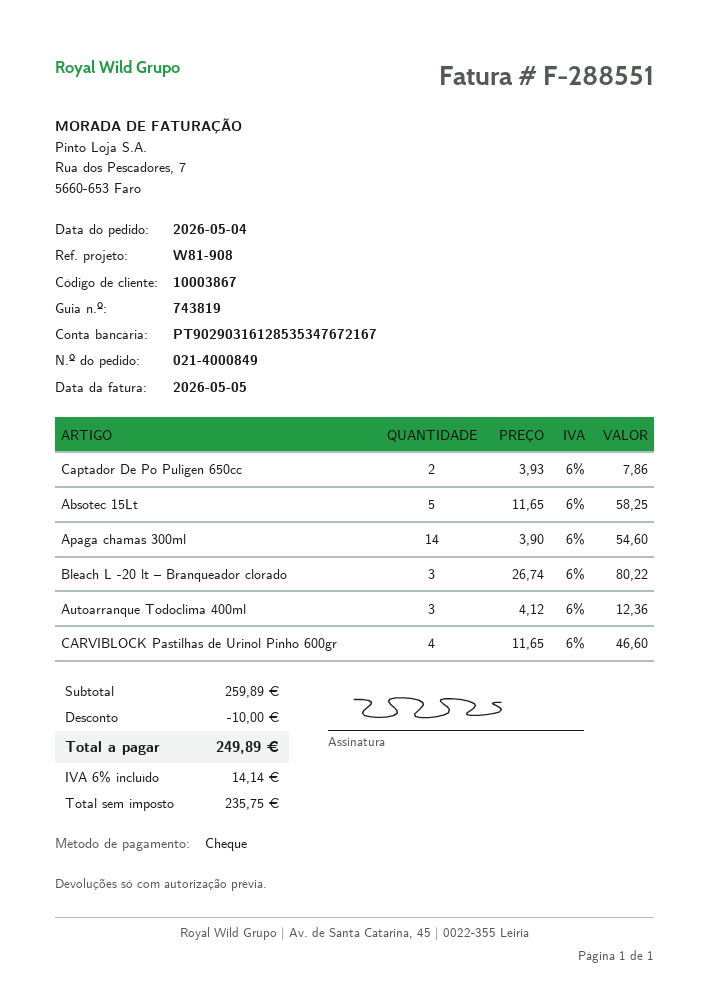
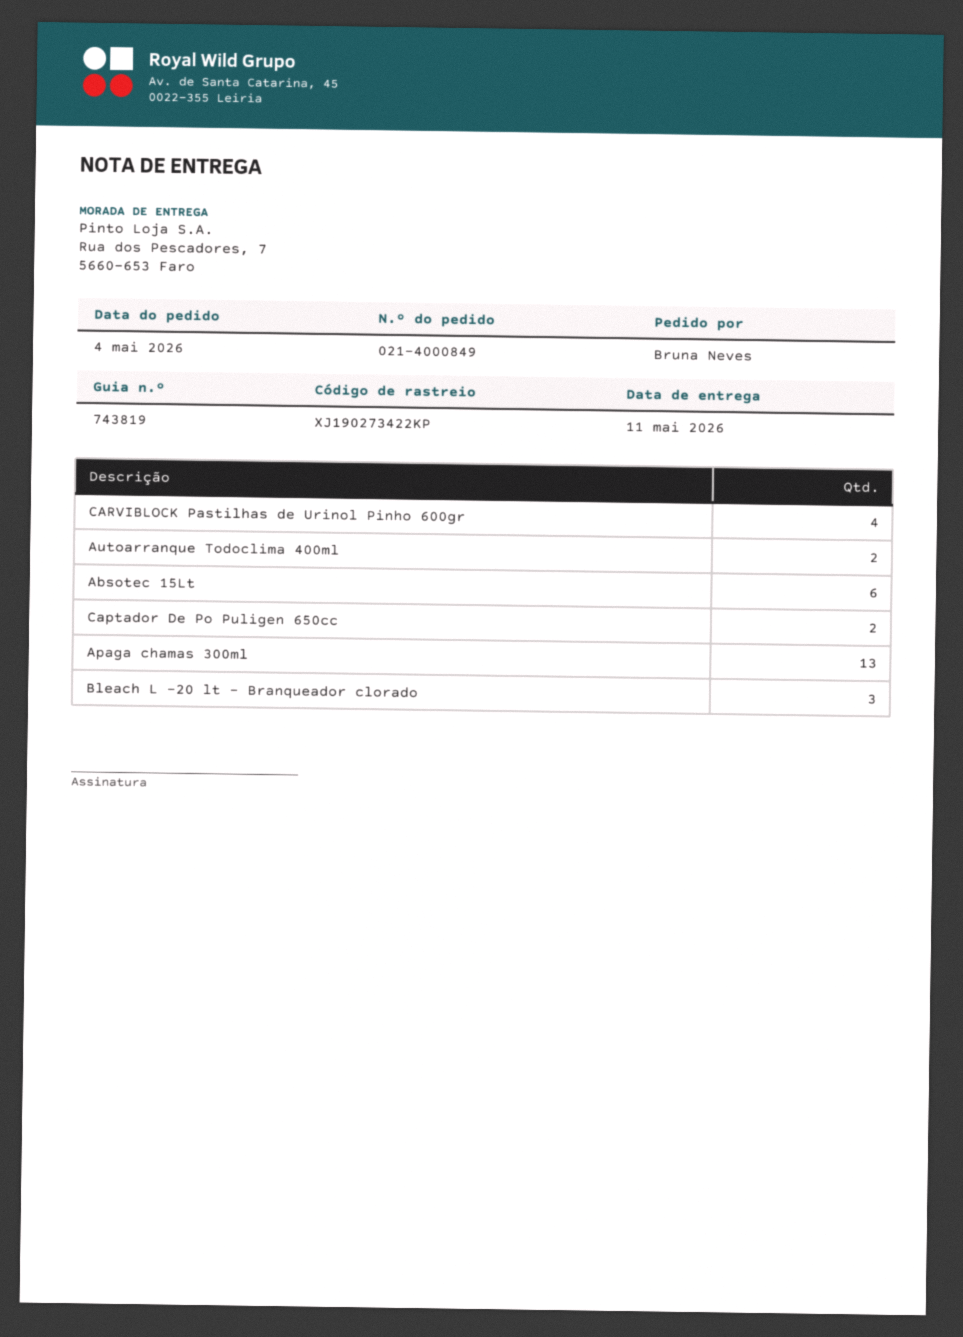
Absotec 15Lt: 5 -> 6
Apaga chamas 300ml: 14 -> 13
Autoarranque Todoclima 400ml: 3 -> 2

